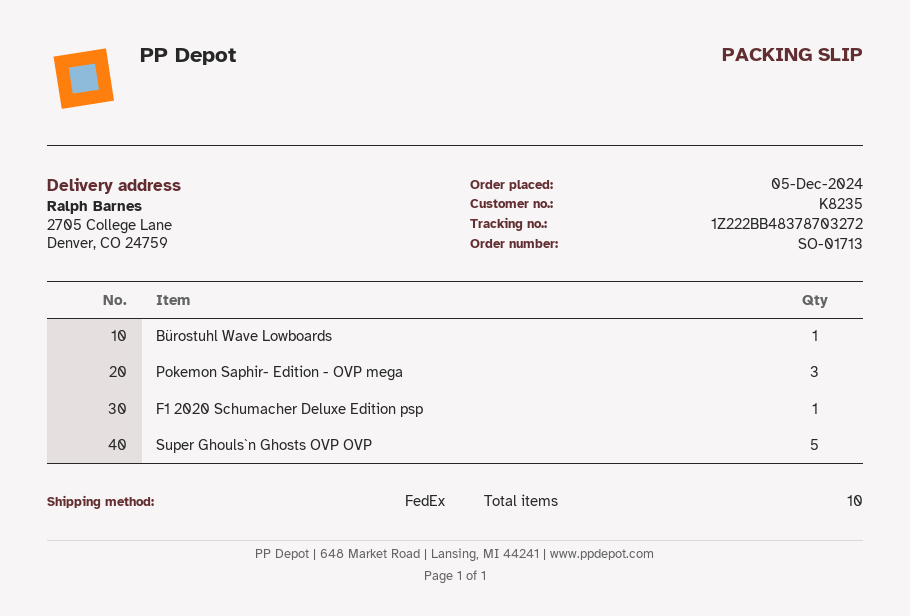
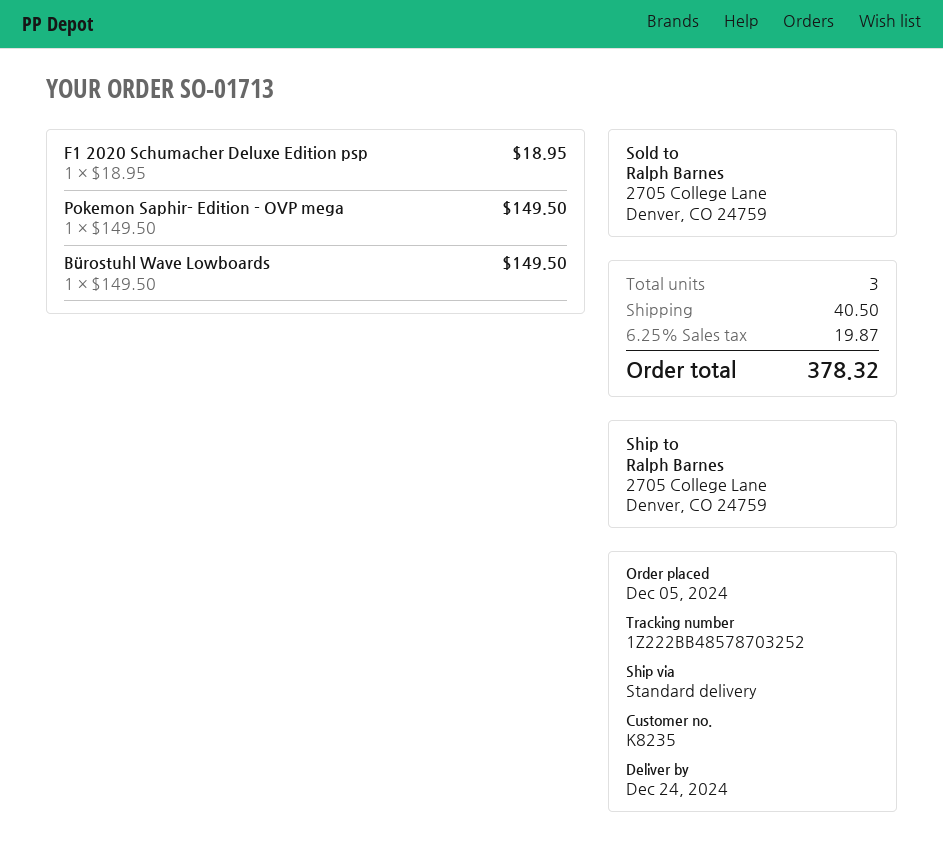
shipping method: FedEx -> standard
tracking number: 1Z222BB48378703272 -> 1Z222BB48578703252
Pokemon Saphir- Edition - OVP mega: 3 -> 1
Super Ghouls`n Ghosts OVP OVP: 5 -> none
total quantity: 10 -> 3

